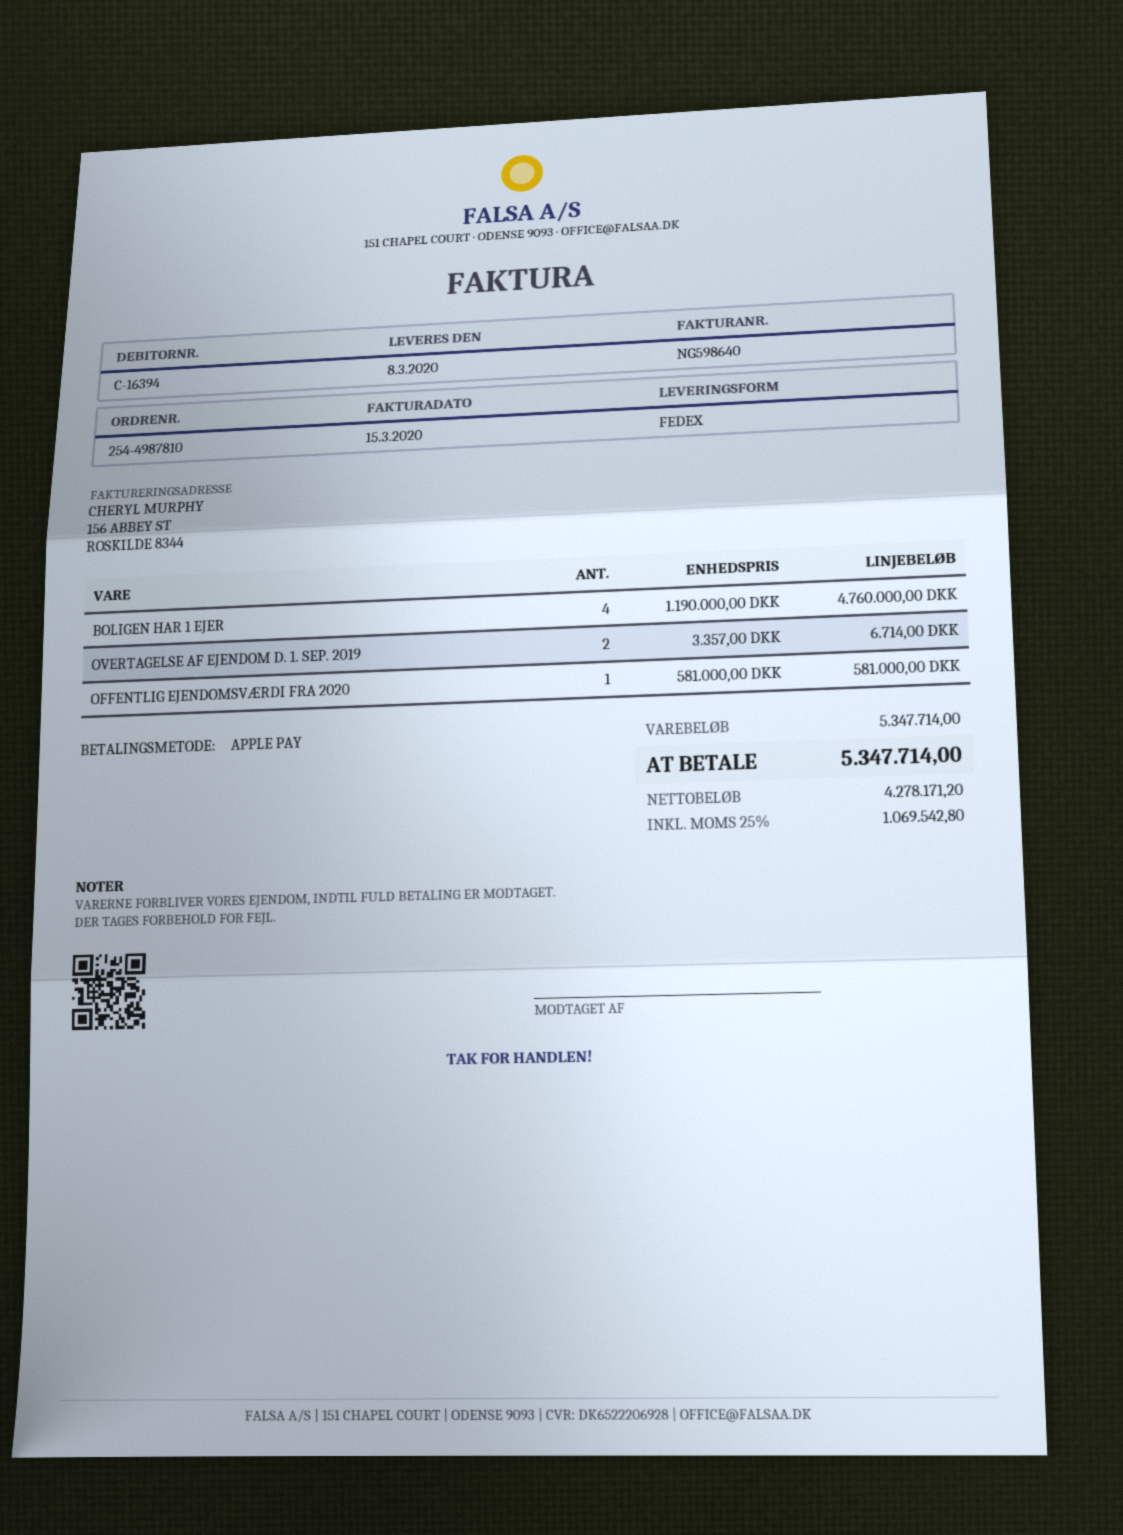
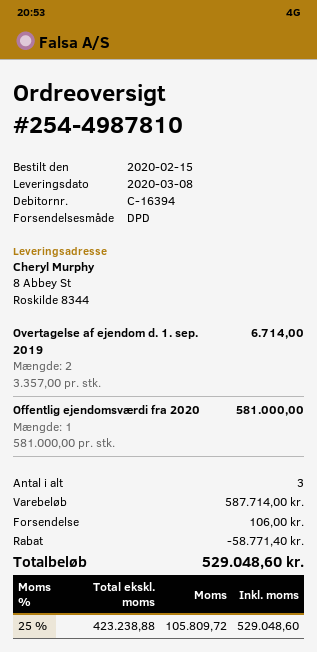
shipping method: FedEx -> DPD
BOLIGEN HAR 1 EJER: 4 x 1190000.00 = 4760000.00 -> none
subtotal: 5347714.00 -> 587714.00
discount: none -> 58771.40
shipping: none -> 106.00
net: 4278171.20 -> 423238.88
tax: 25% = 1069542.80 -> 25% = 105809.72
total: 5347714.00 -> 529048.60

